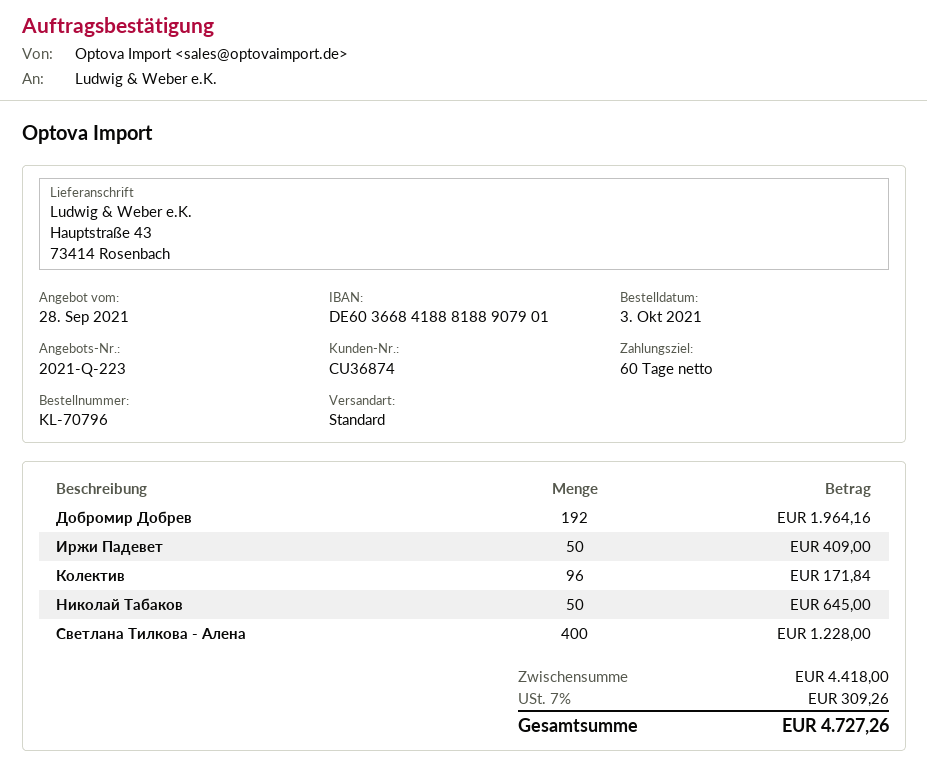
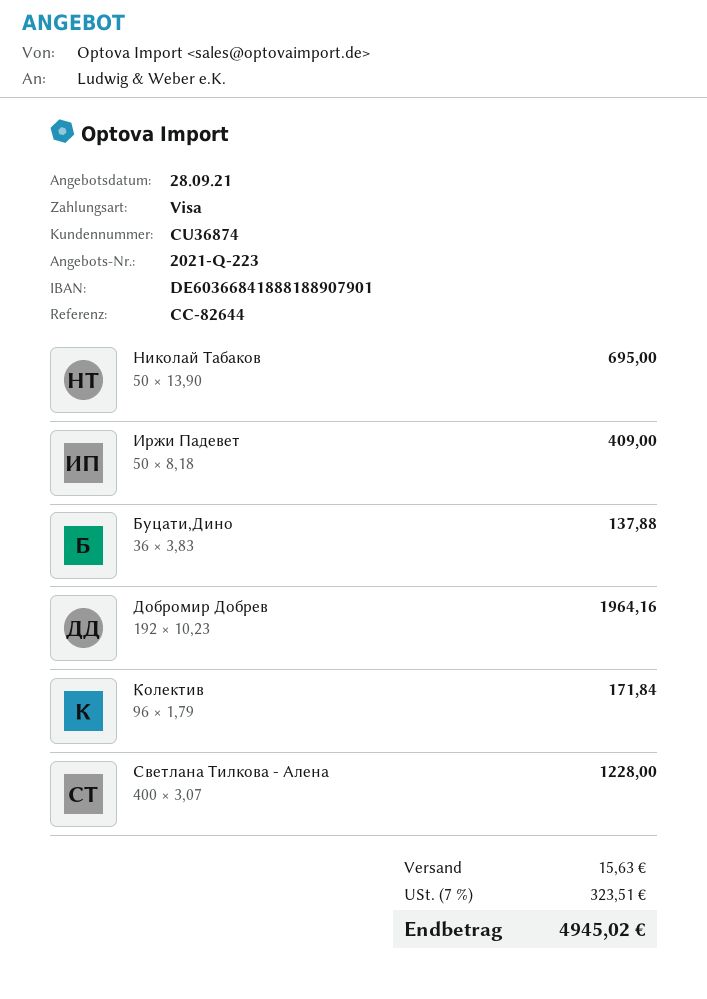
Николай Табаков: 50 for 645.00 -> 50 for 695.00
Буцати,Дино: none -> 36 for 137.88
shipping: none -> 15.63
tax: 7% = 309.26 -> 7% = 323.51
total: 4727.26 -> 4945.02

